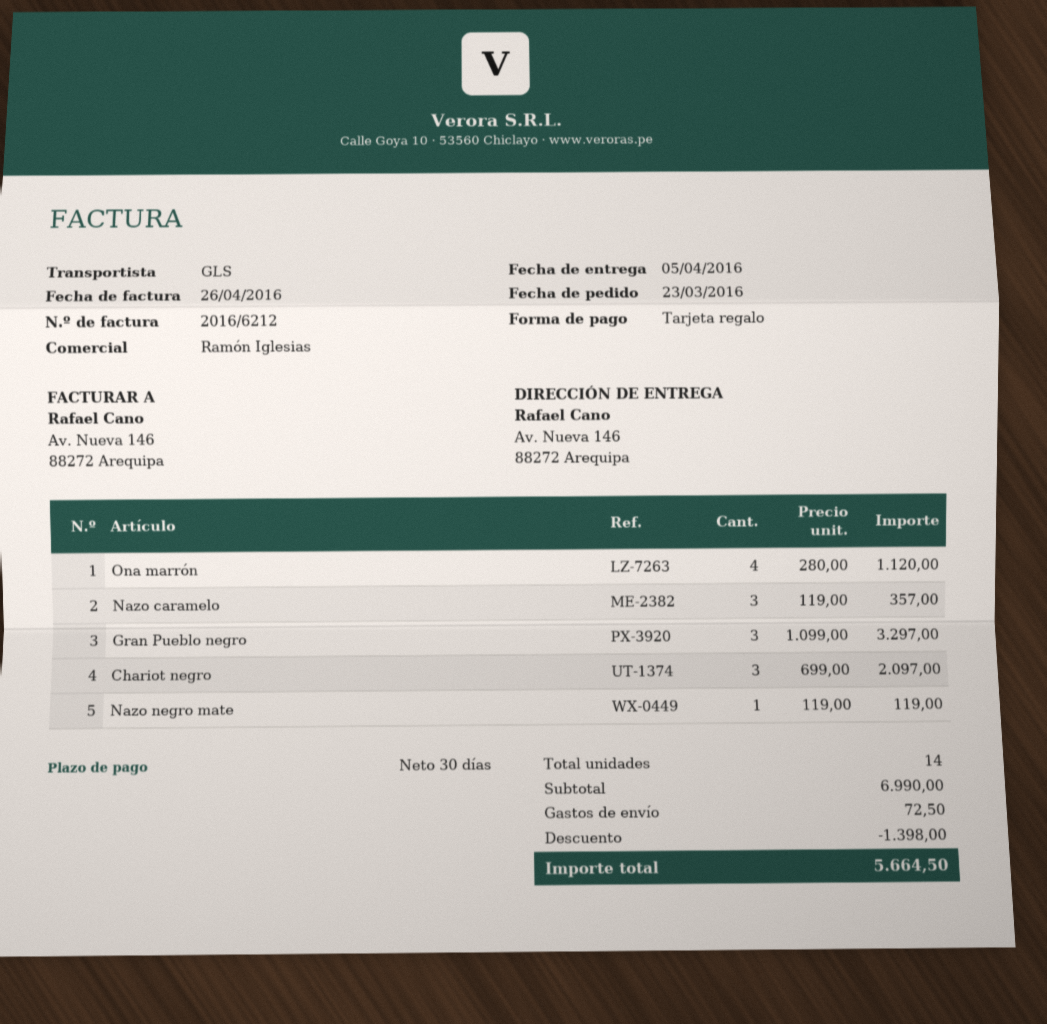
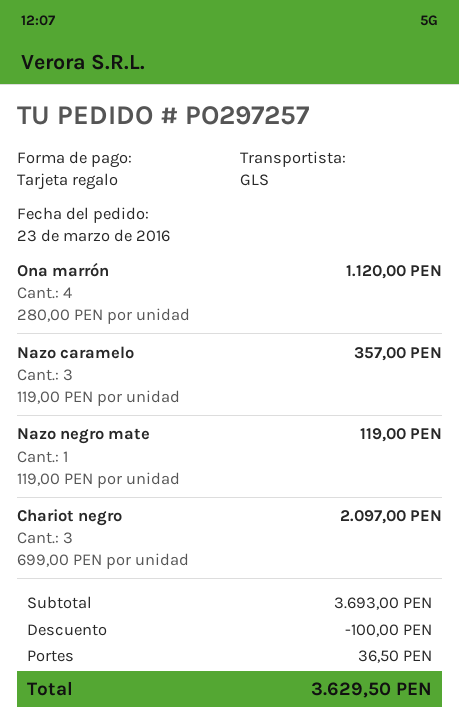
Gran Pueblo negro: 3 x 1099.00 = 3297.00 -> none
subtotal: 6990.00 -> 3693.00
discount: 1398.00 -> 100.00
shipping: 72.50 -> 36.50
total: 5664.50 -> 3629.50

